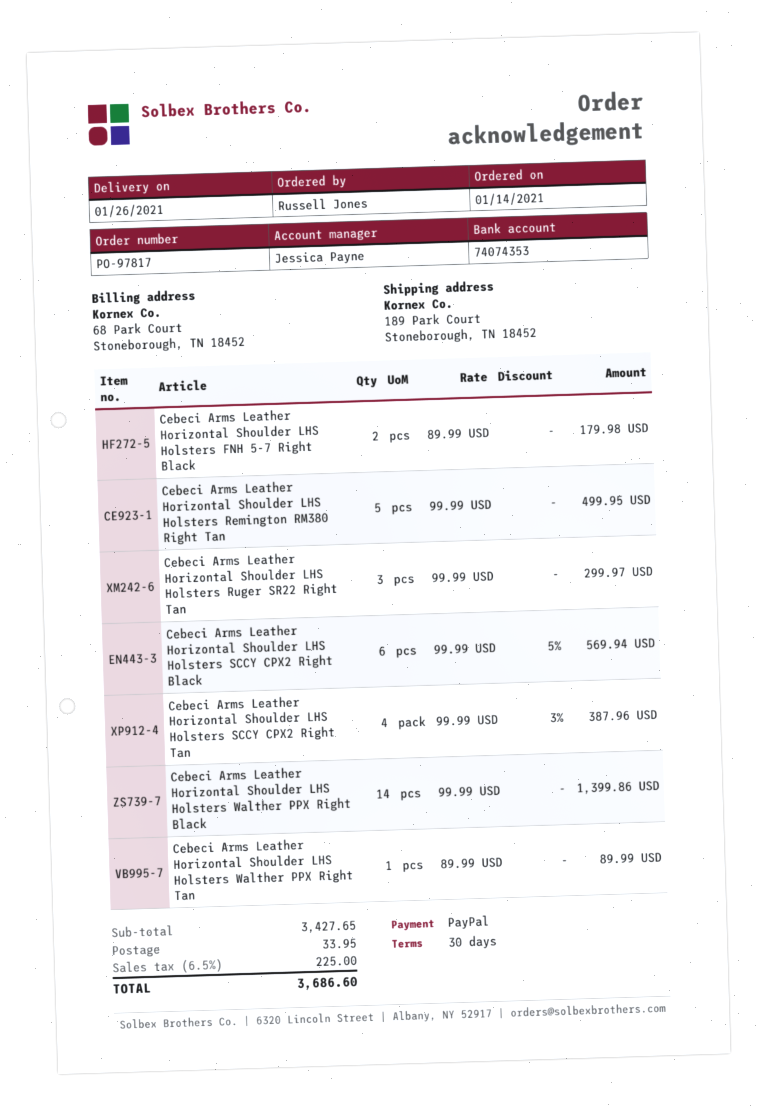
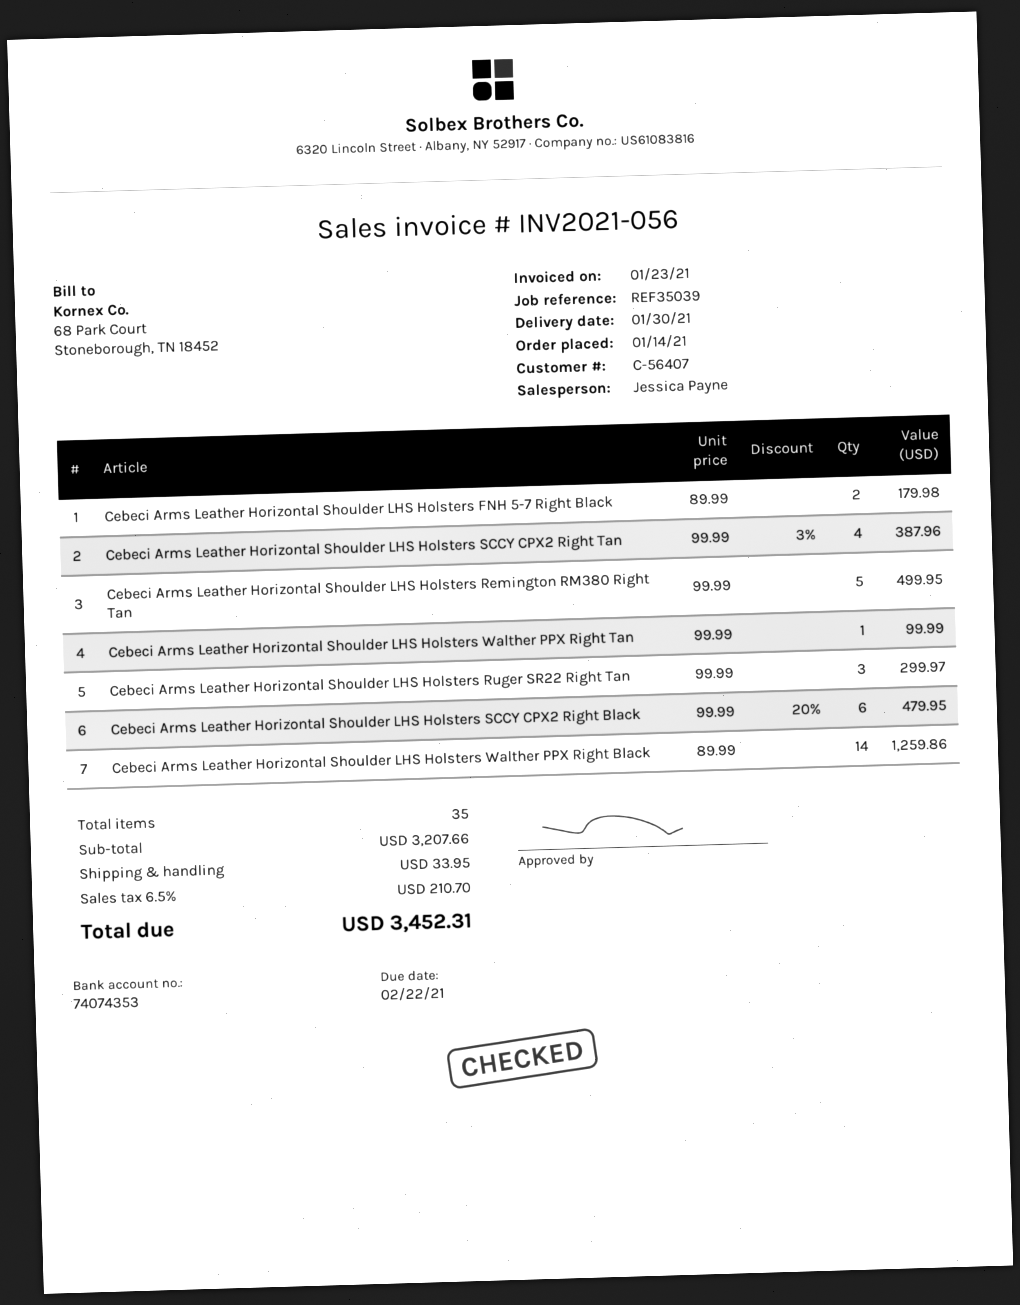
delivery date: 2021-01-26 -> 2021-01-30
Cebeci Arms Leather Horizontal Shoulder LHS Holsters SCCY CPX2 Right Black: 6 x 99.99 - 5% = 569.94 -> 6 x 99.99 - 20% = 479.95
Cebeci Arms Leather Horizontal Shoulder LHS Holsters Walther PPX Right Black: 14 x 99.99 = 1399.86 -> 14 x 89.99 = 1259.86
Cebeci Arms Leather Horizontal Shoulder LHS Holsters Walther PPX Right Tan: 1 x 89.99 = 89.99 -> 1 x 99.99 = 99.99
subtotal: 3427.65 -> 3207.66
tax: 6.5% = 225.00 -> 6.5% = 210.70
total: 3686.60 -> 3452.31

